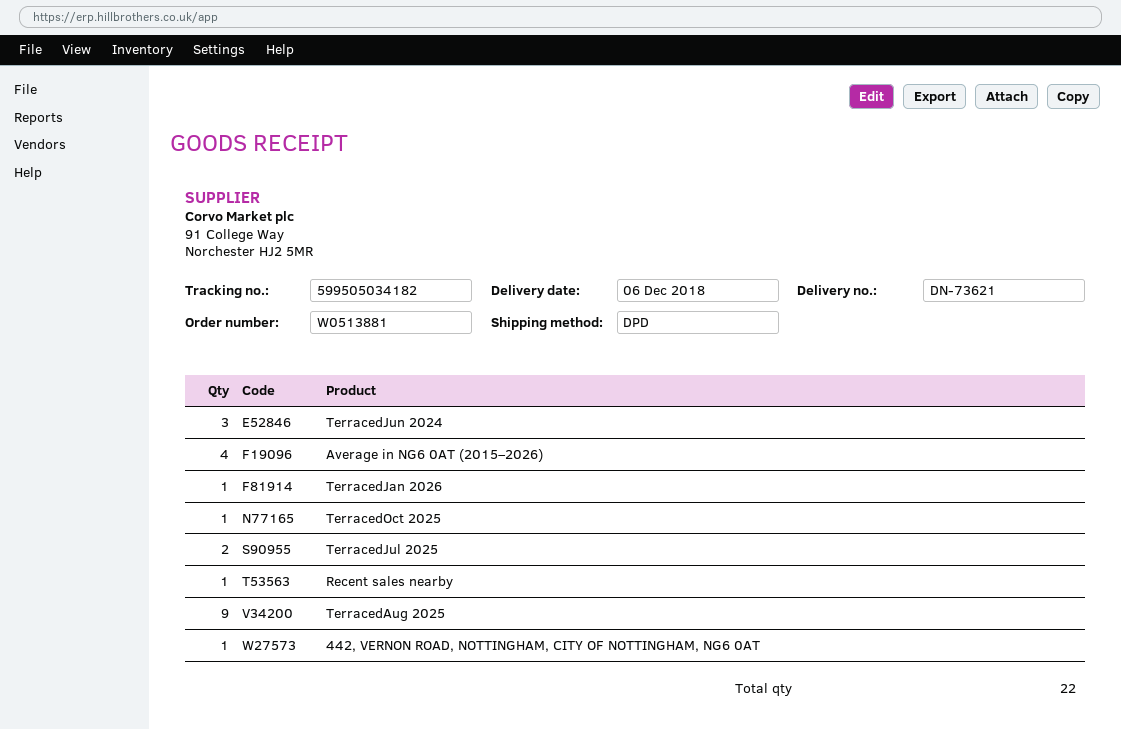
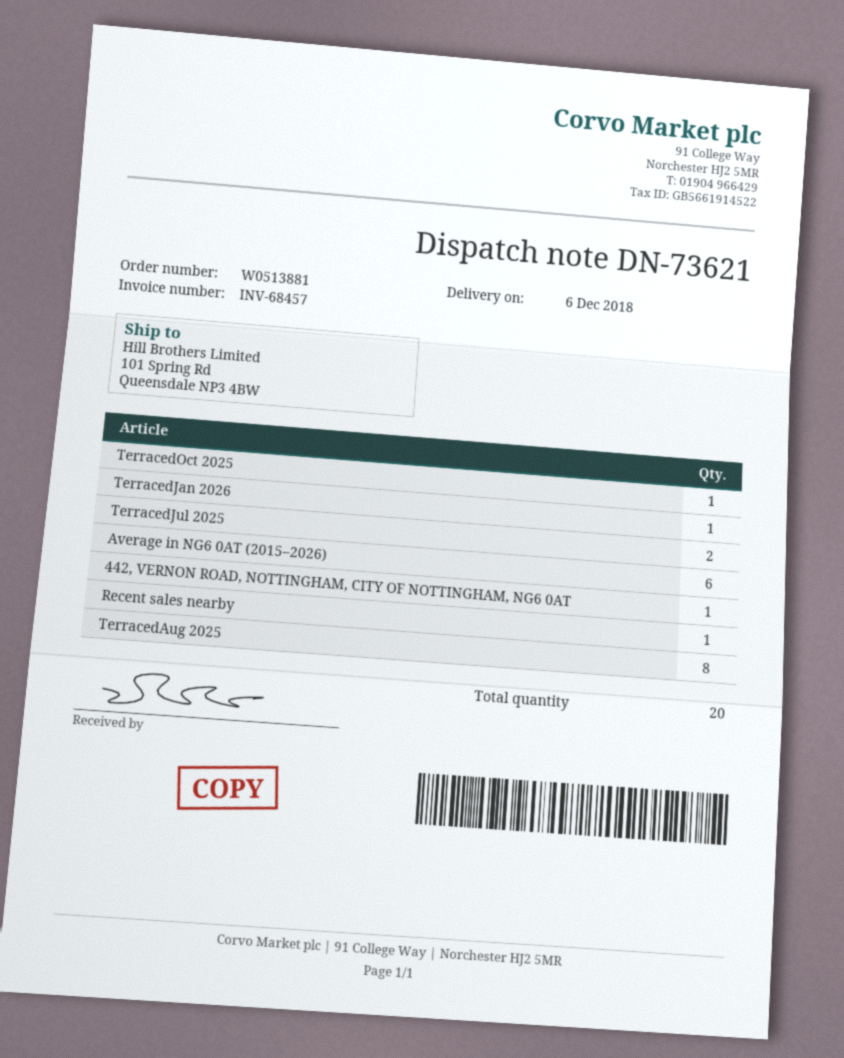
TerracedJun 2024: 3 -> none
Average in NG6 0AT (2015–2026): 4 -> 6
TerracedAug 2025: 9 -> 8
total quantity: 22 -> 20

